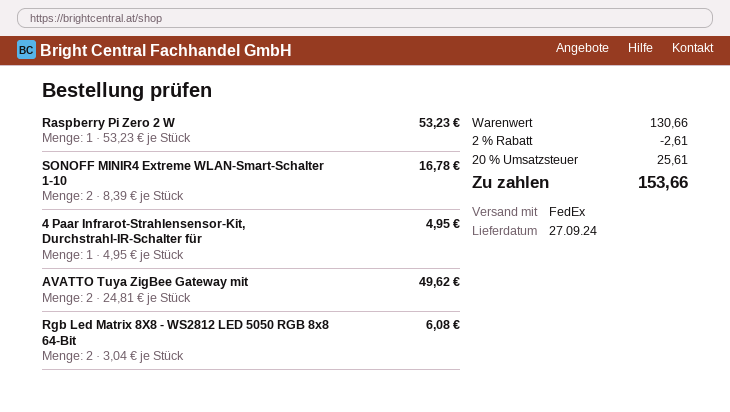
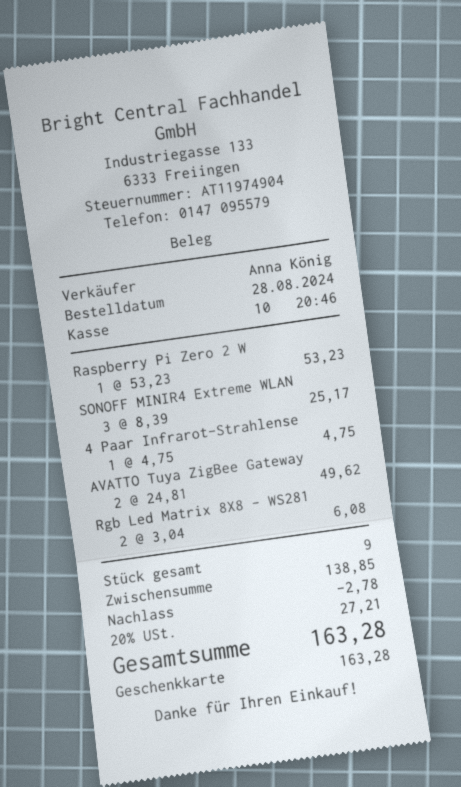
SONOFF MINIR4 Extreme WLAN-Smart-Schalter 1-10: 2 x 8.39 = 16.78 -> 3 x 8.39 = 25.17
4 Paar Infrarot-Strahlensensor-Kit, Durchstrahl-IR-Schalter für: 1 x 4.95 = 4.95 -> 1 x 4.75 = 4.75
subtotal: 130.66 -> 138.85
discount: 2.61 -> 2.78
tax: 20% = 25.61 -> 20% = 27.21
total: 153.66 -> 163.28

